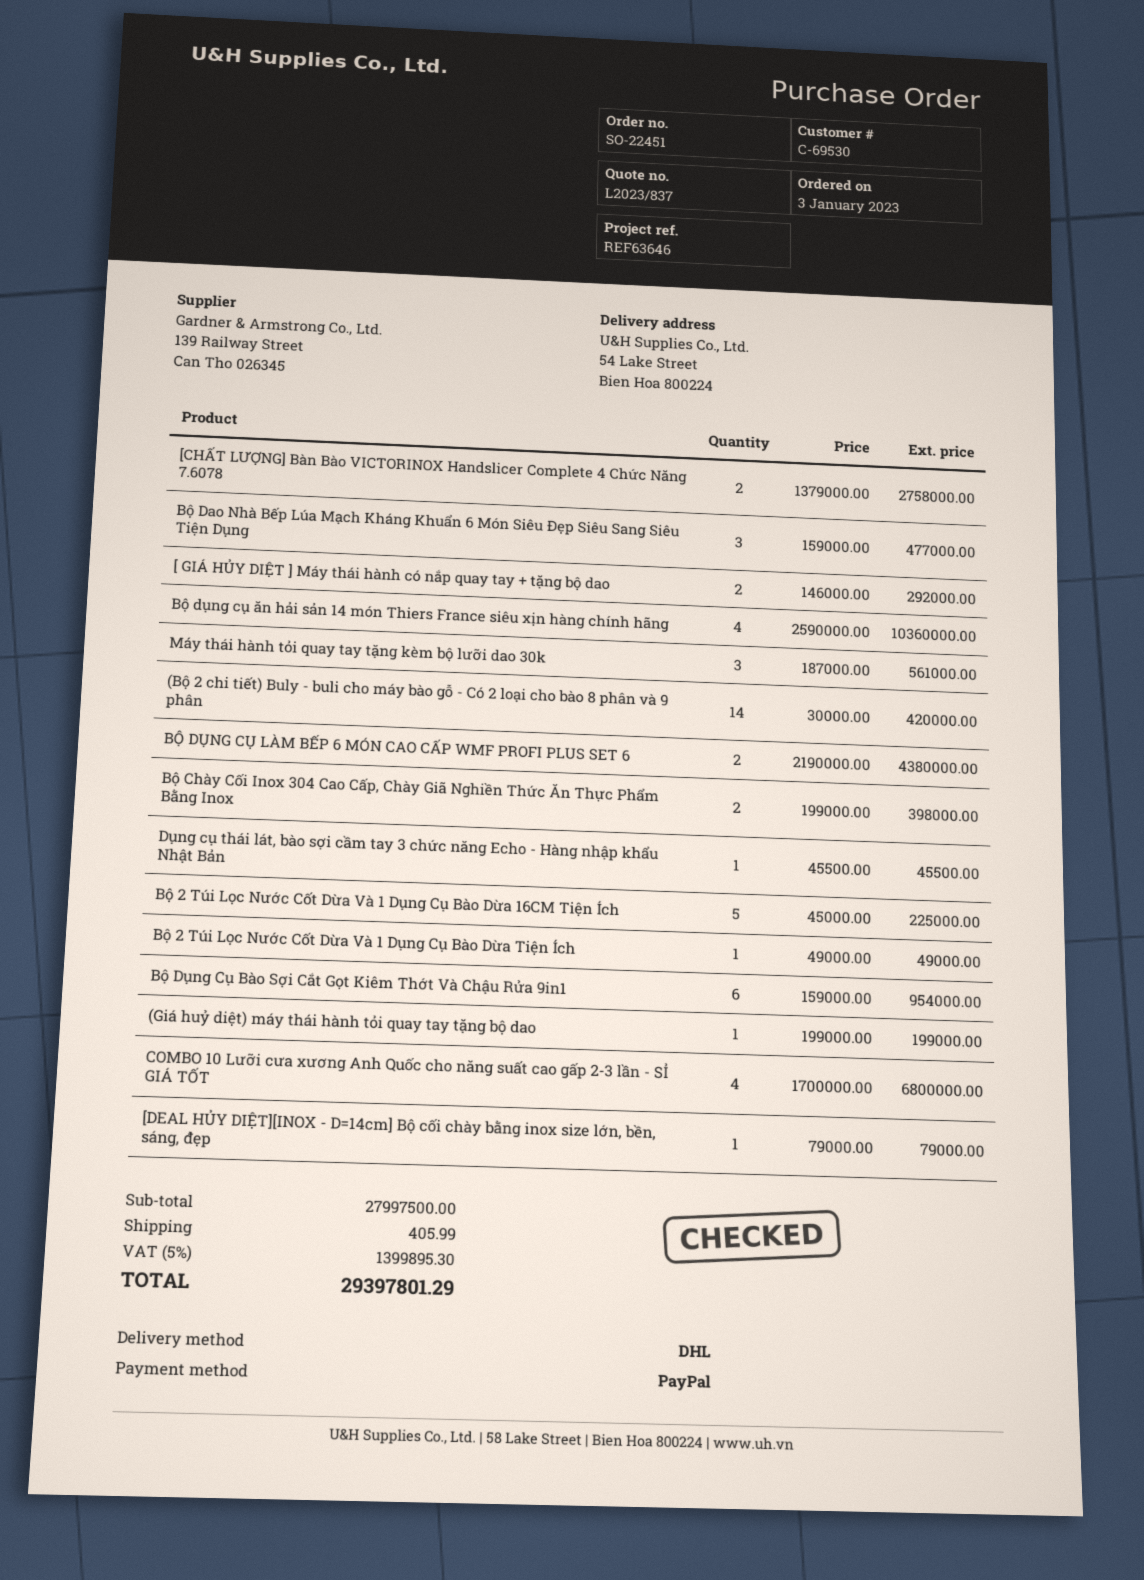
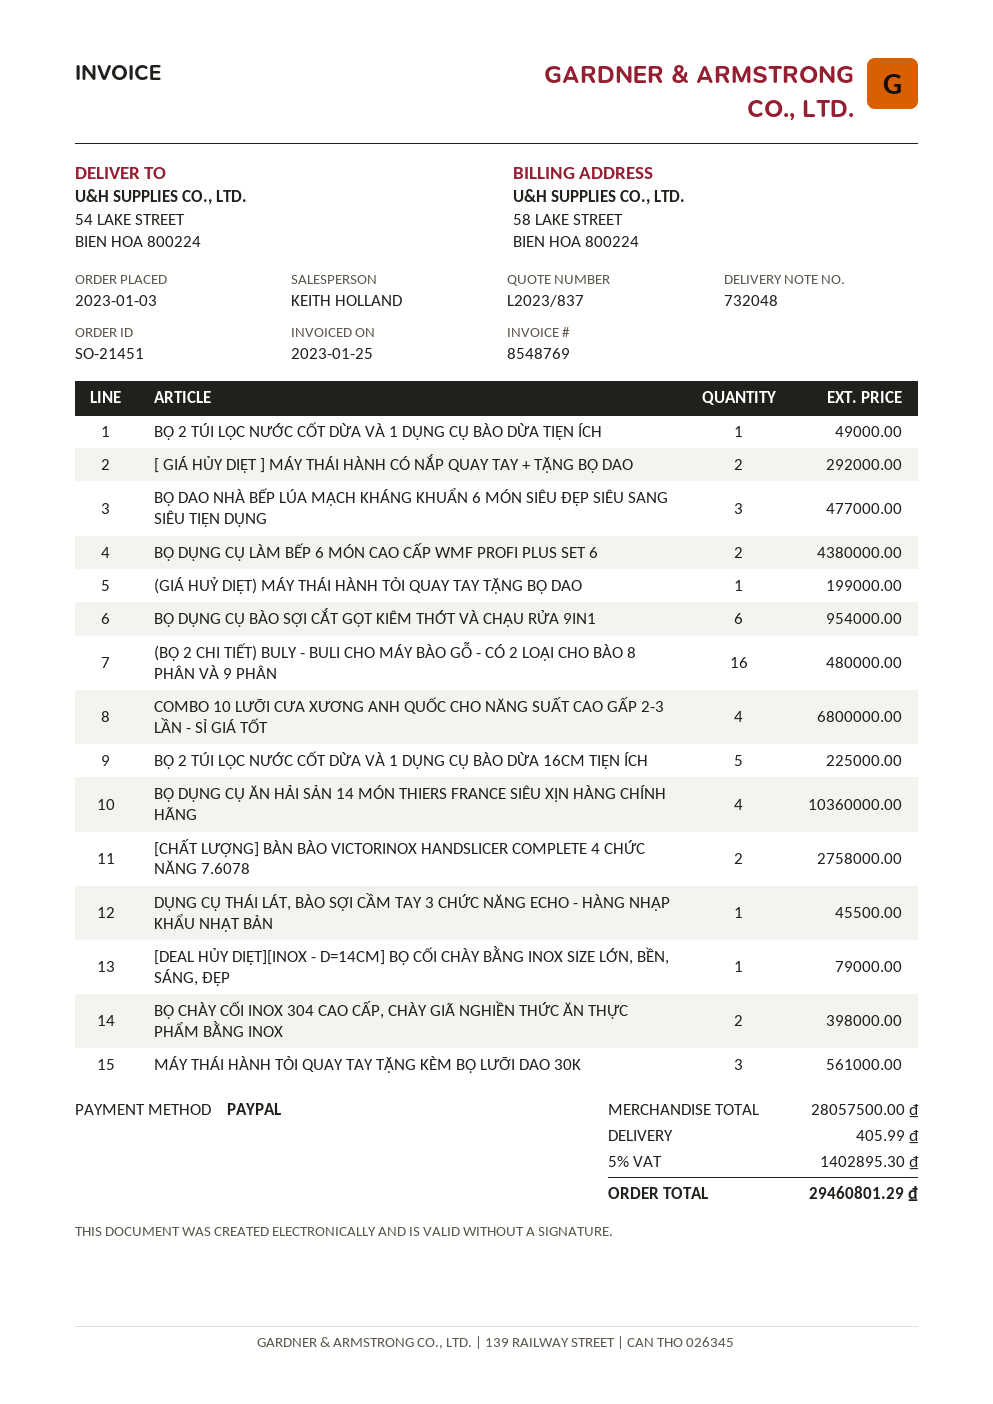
order number: SO-22451 -> SO-21451
(Bộ 2 chi tiết) Buly - buli cho máy bào gỗ - Có 2 loại cho bào 8 phân và 9 phân: 14 for 420000.00 -> 16 for 480000.00
subtotal: 27997500.00 -> 28057500.00
tax: 5% = 1399895.30 -> 5% = 1402895.30
total: 29397801.29 -> 29460801.29

